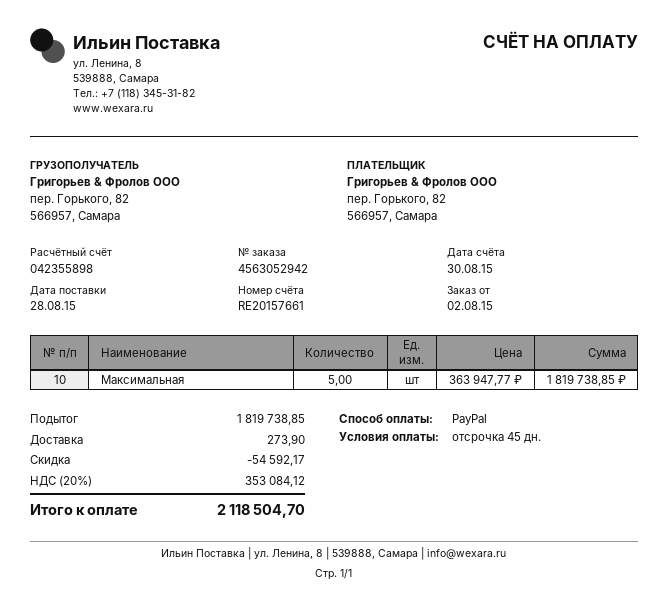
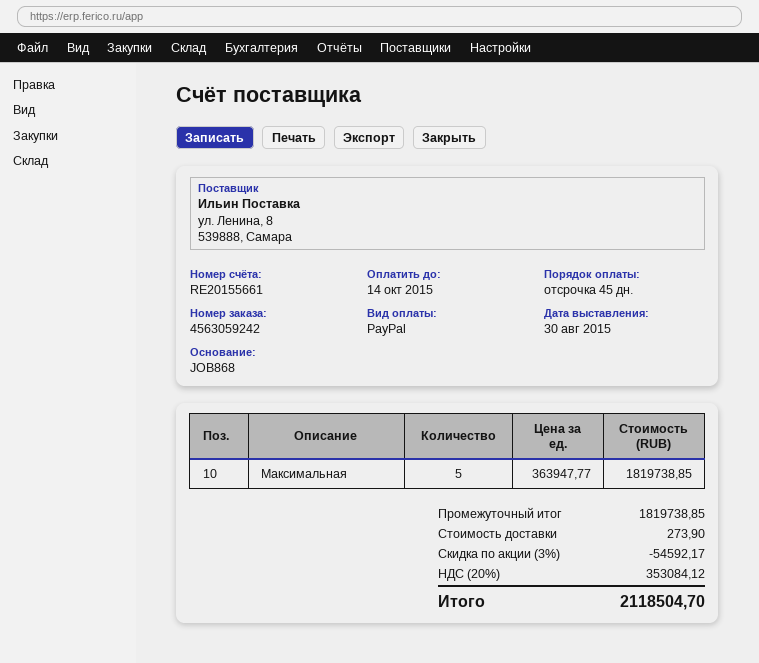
order number: 4563052942 -> 4563059242
invoice number: RE20157661 -> RE20155661

